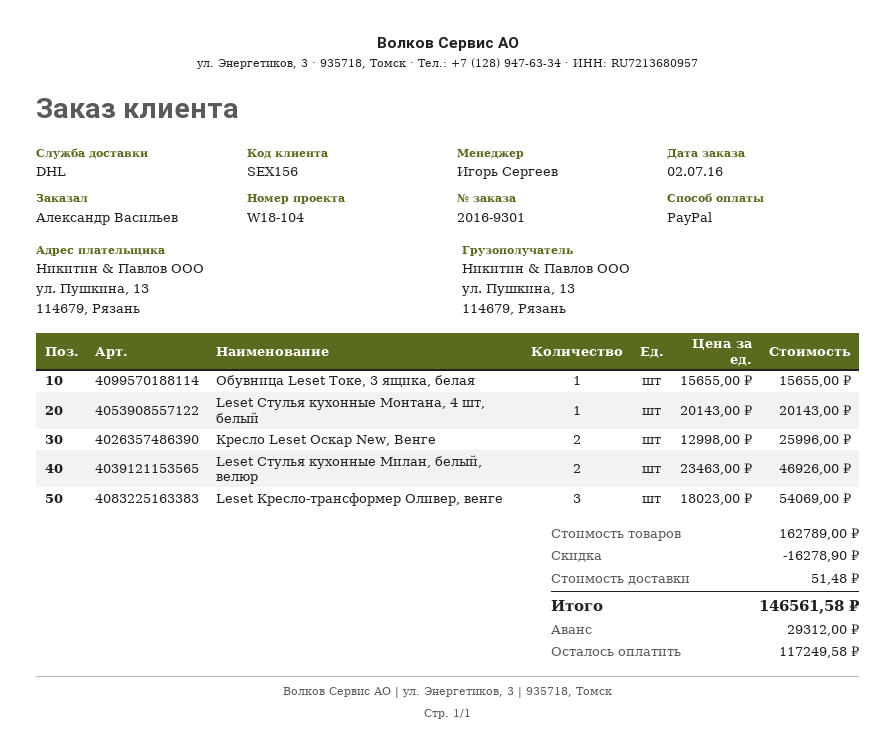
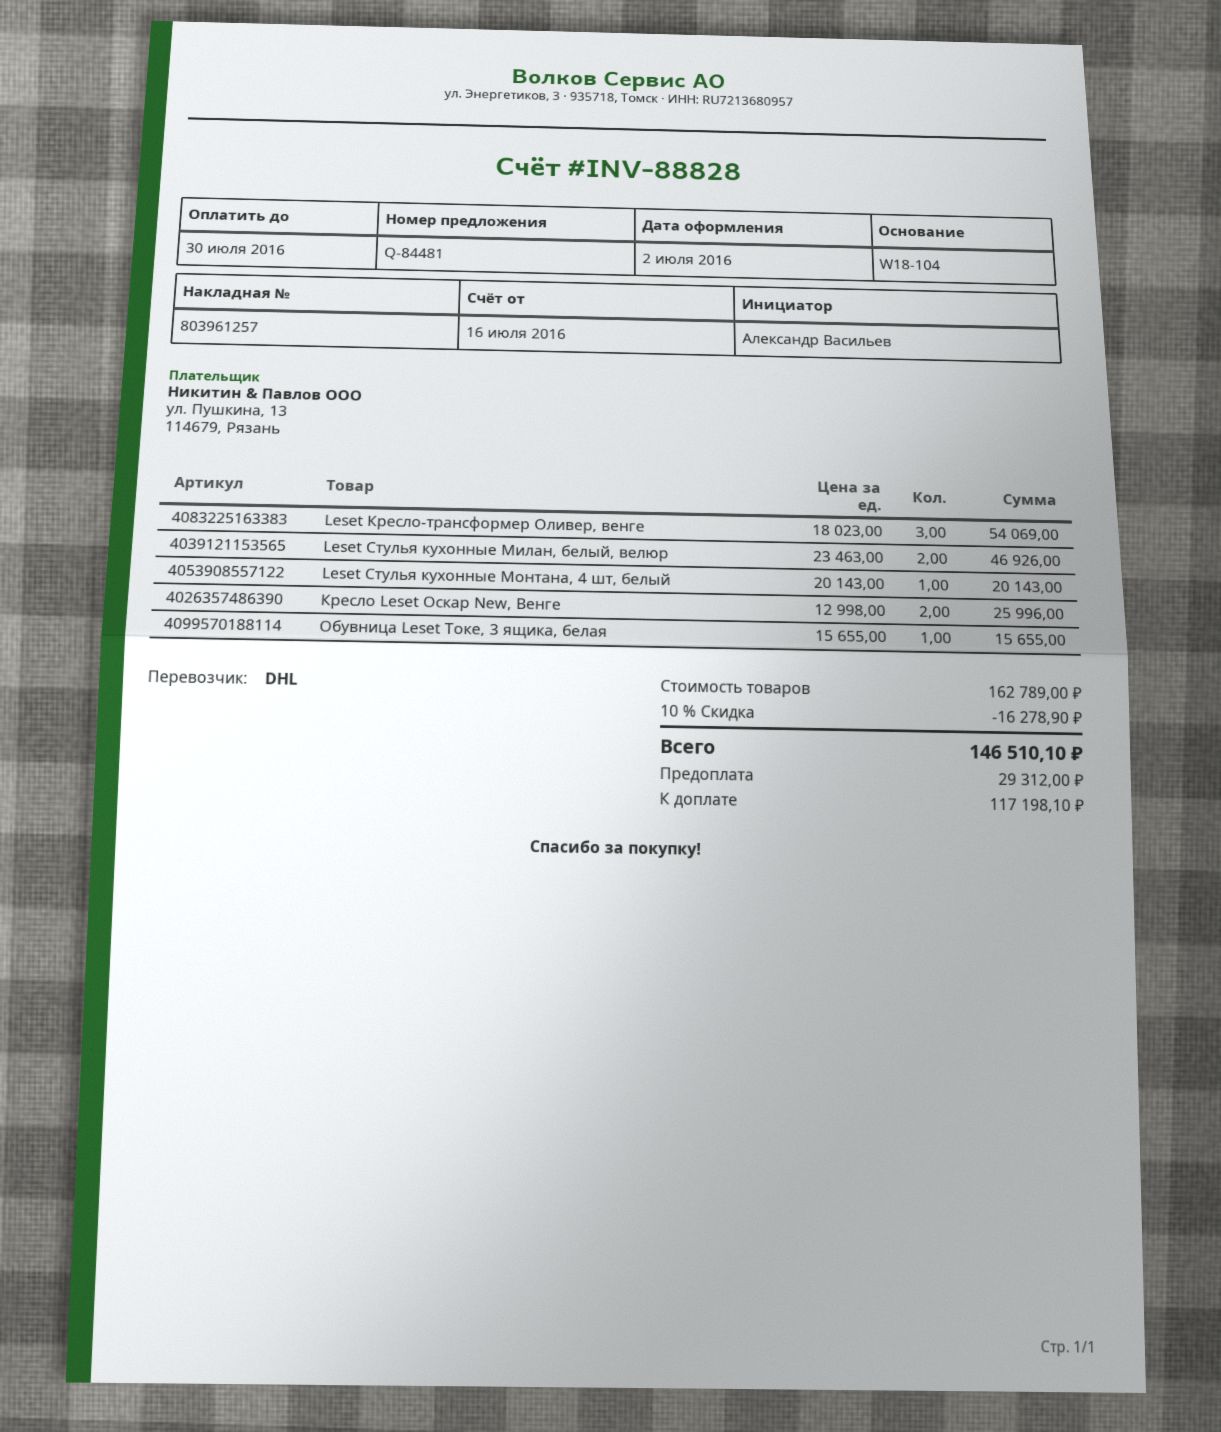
shipping: 51.48 -> none
total: 146561.58 -> 146510.10
balance: 117249.58 -> 117198.10

